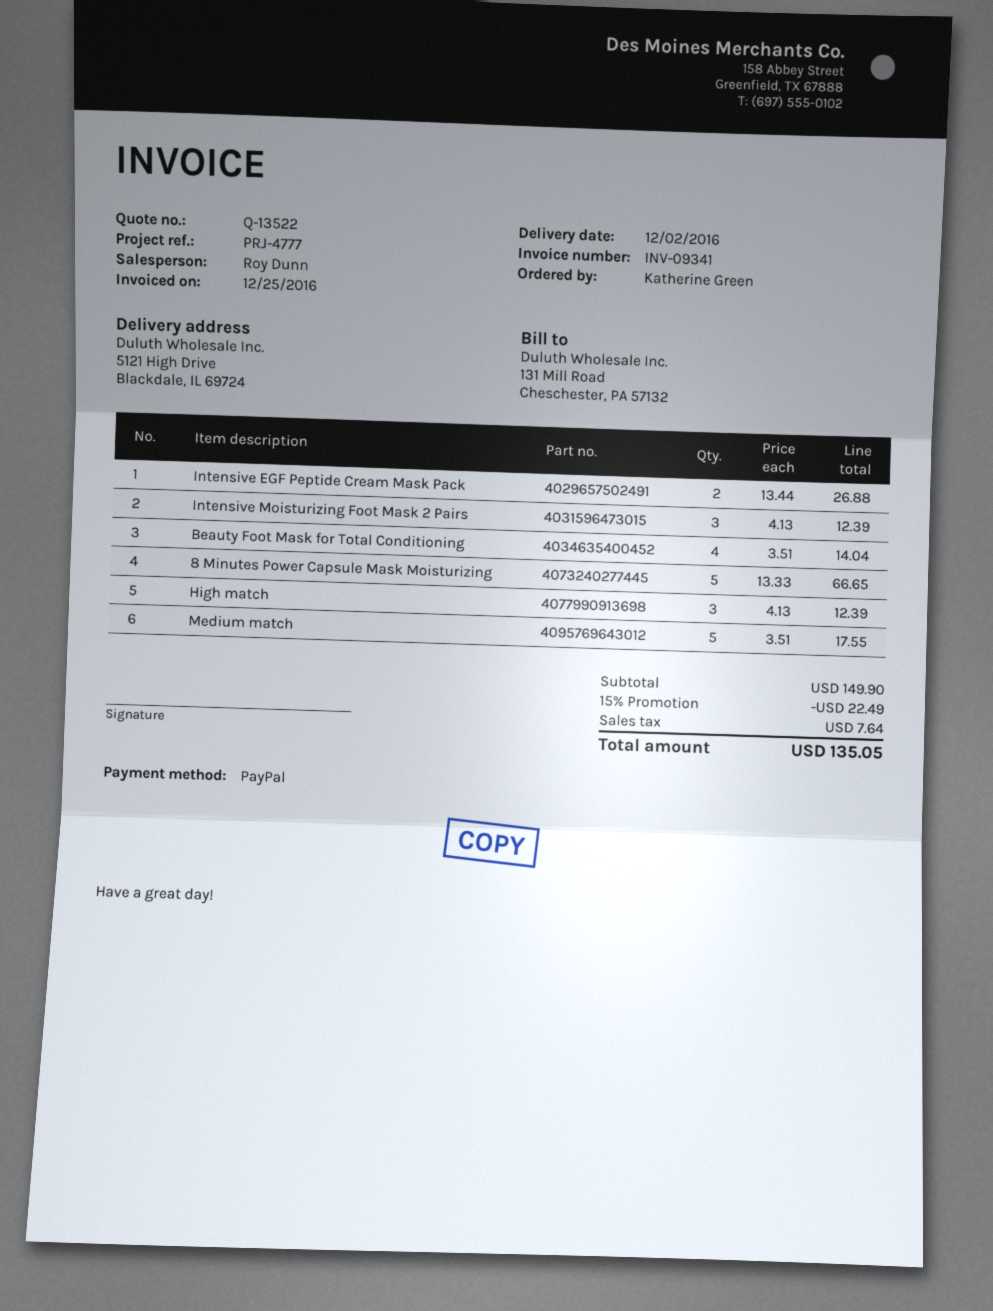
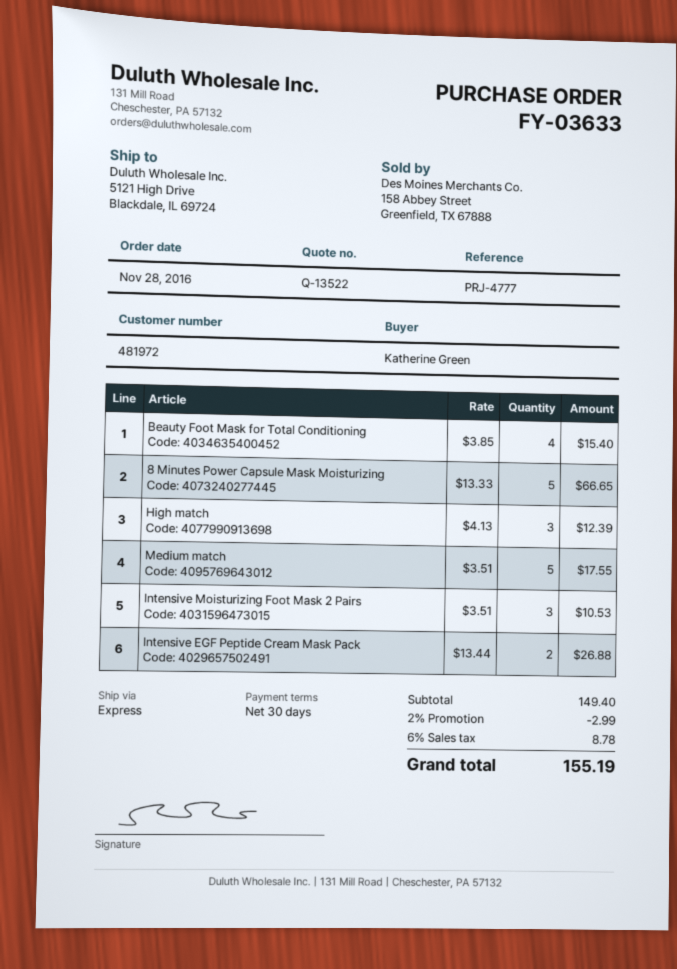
Intensive Moisturizing Foot Mask 2 Pairs: 3 x 4.13 = 12.39 -> 3 x 3.51 = 10.53
Beauty Foot Mask for Total Conditioning: 4 x 3.51 = 14.04 -> 4 x 3.85 = 15.40
subtotal: 149.90 -> 149.40
discount: 15% = 22.49 -> 2% = 2.99
tax: 7.64 -> 8.78
total: 135.05 -> 155.19

